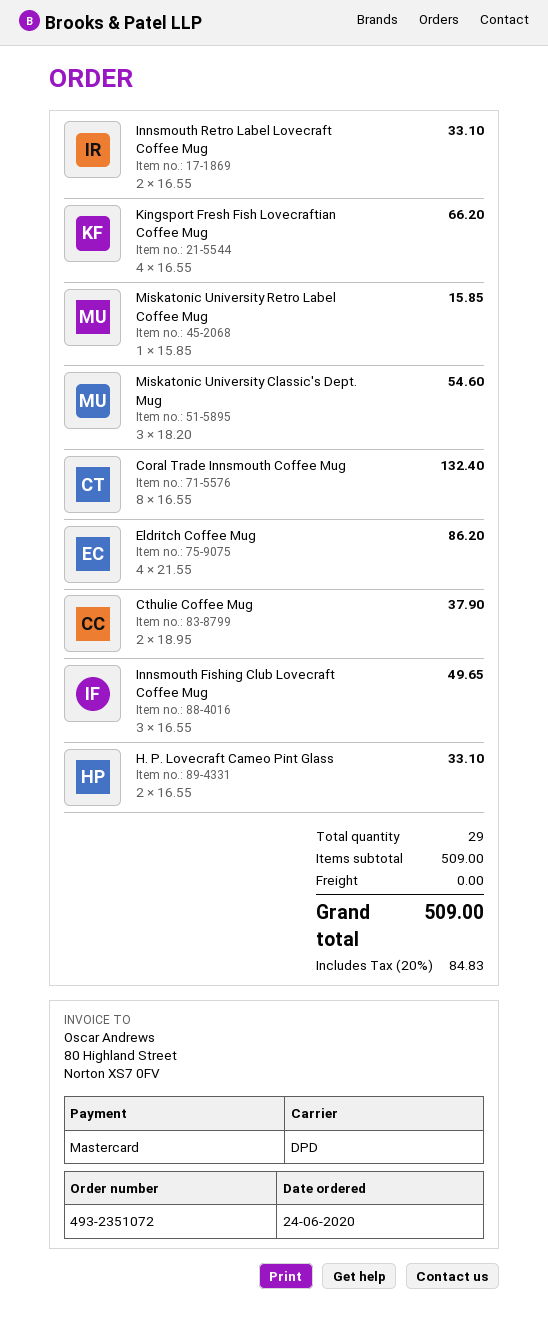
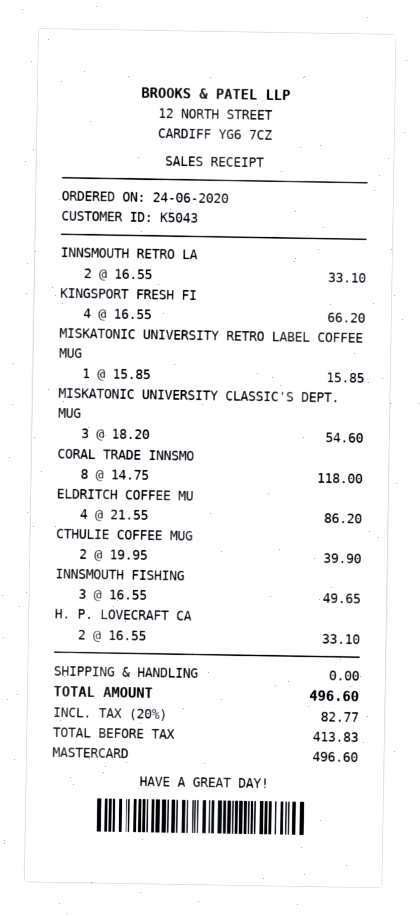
Coral Trade Innsmouth Coffee Mug: 8 x 16.55 = 132.40 -> 8 x 14.75 = 118.00
Cthulie Coffee Mug: 2 x 18.95 = 37.90 -> 2 x 19.95 = 39.90
tax: 20% = 84.83 -> 20% = 82.77
total: 509.00 -> 496.60

